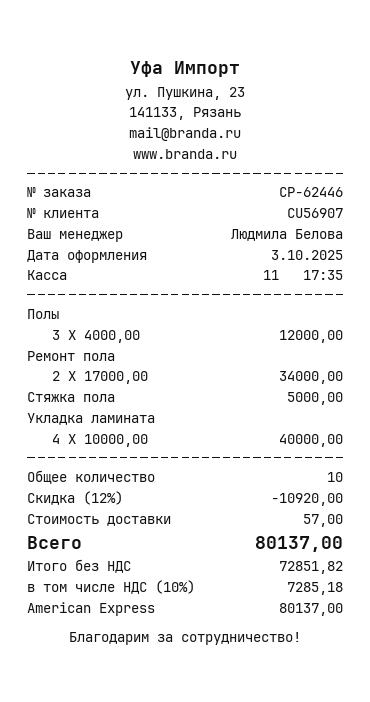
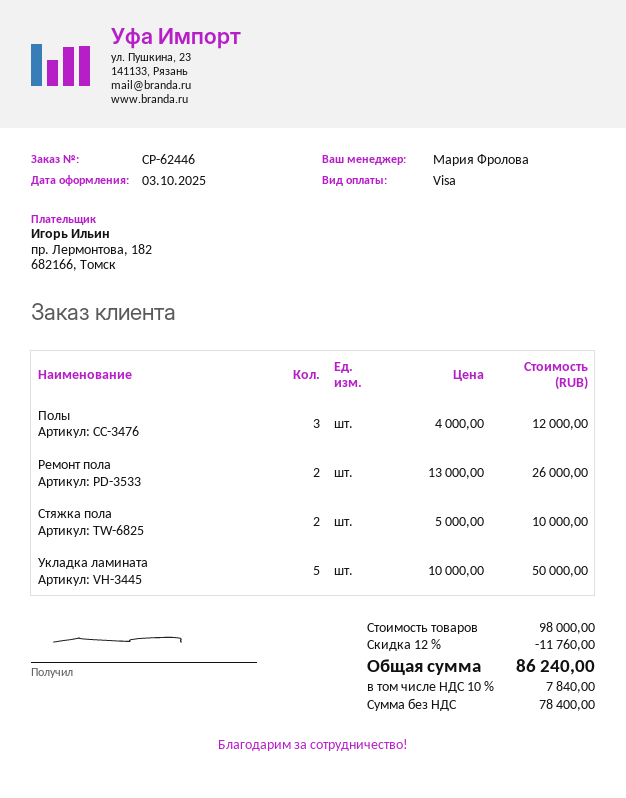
sales rep: Людмила Белова -> Мария Фролова
payment method: American Express -> Visa
Ремонт пола: 2 x 17000.00 = 34000.00 -> 2 x 13000.00 = 26000.00
Стяжка пола: 1 x 5000.00 = 5000.00 -> 2 x 5000.00 = 10000.00
Укладка ламината: 4 x 10000.00 = 40000.00 -> 5 x 10000.00 = 50000.00
discount: 12% = 10920.00 -> 12% = 11760.00
shipping: 57.00 -> none
net: 72851.82 -> 78400.00
tax: 10% = 7285.18 -> 10% = 7840.00
total: 80137.00 -> 86240.00

